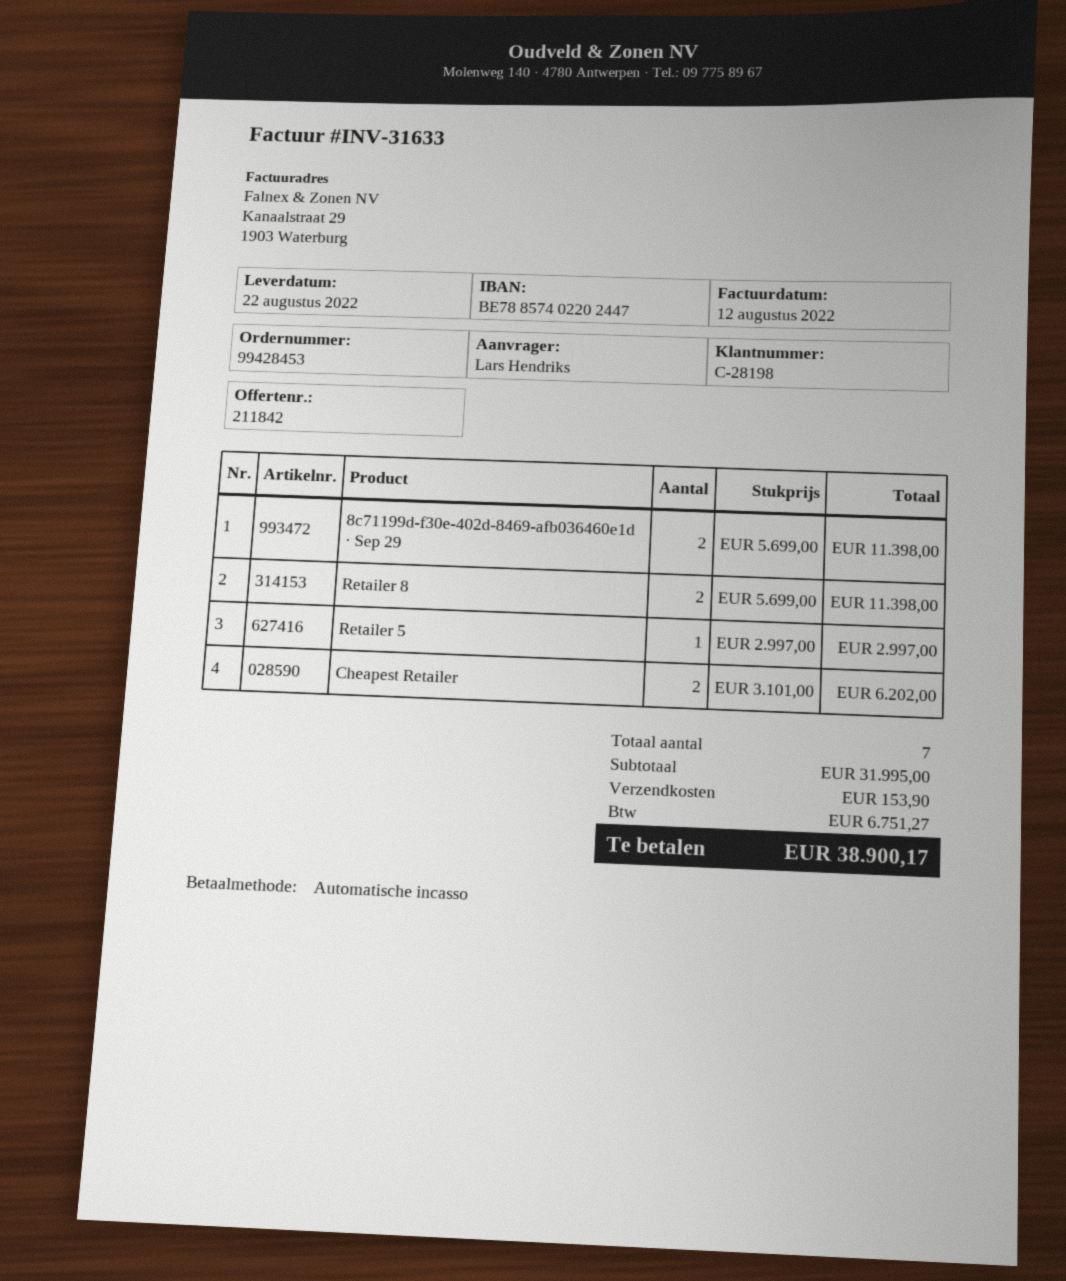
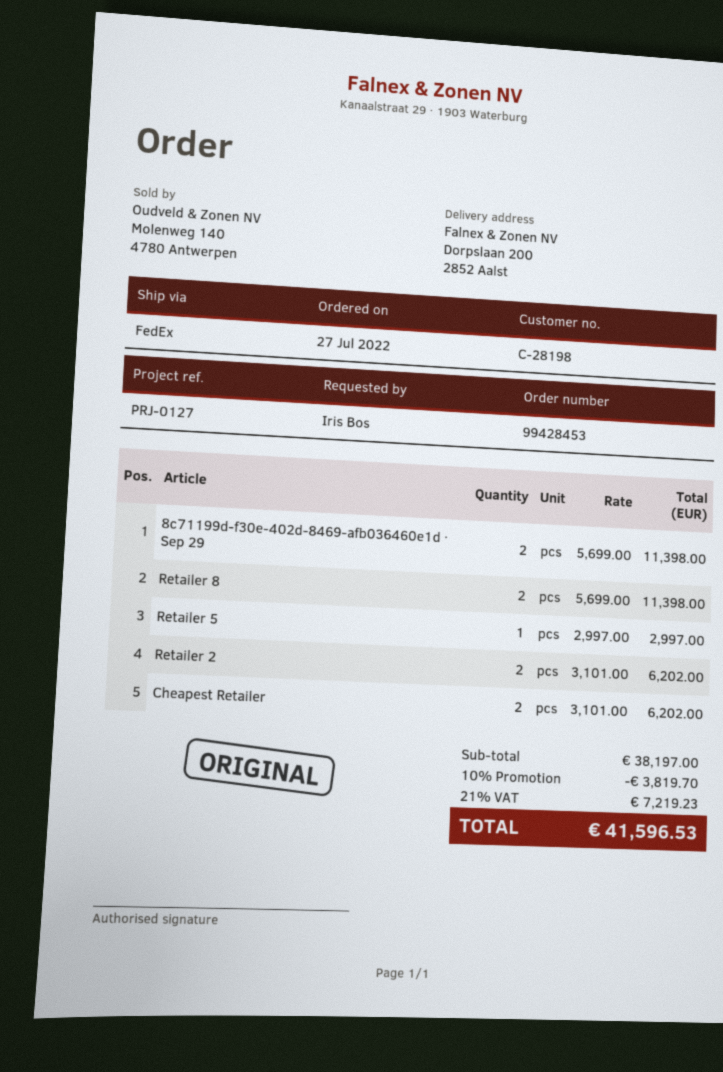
ordered by: Lars Hendriks -> Iris Bos
Retailer 2: none -> 2 x 3101.00 = 6202.00
subtotal: 31995.00 -> 38197.00
discount: none -> 10% = 3819.70
shipping: 153.90 -> none
tax: 6751.27 -> 7219.23
total: 38900.17 -> 41596.53

